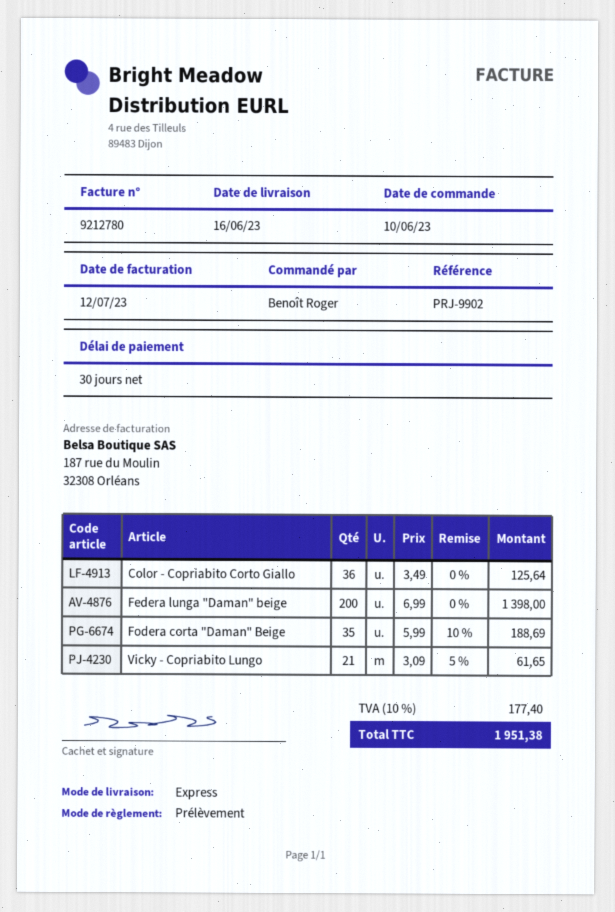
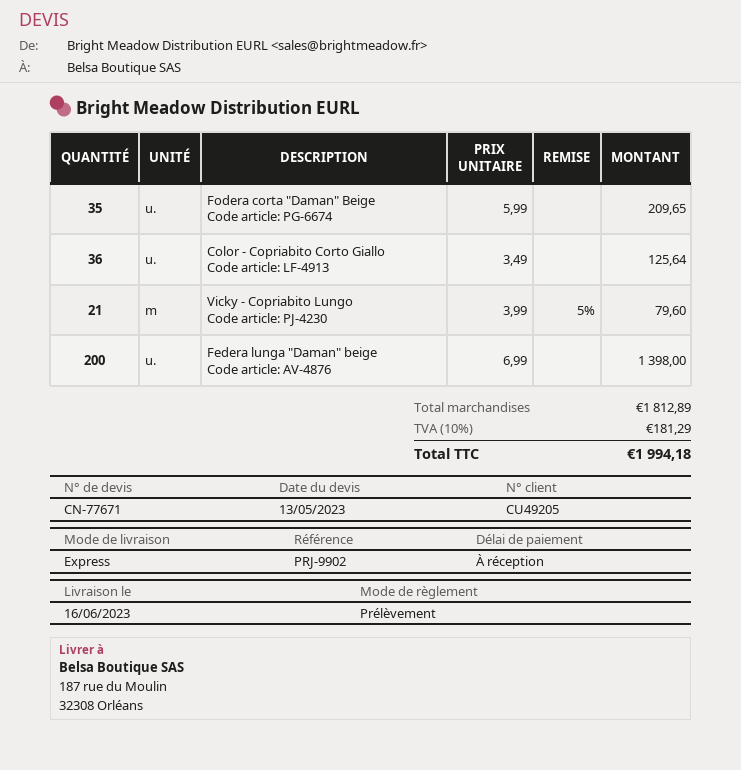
payment terms: 30 days -> on receipt
Fodera corta "Daman" Beige: 35 x 5.99 - 10% = 188.69 -> 35 x 5.99 = 209.65
Vicky - Copriabito Lungo: 21 x 3.09 - 5% = 61.65 -> 21 x 3.99 - 5% = 79.60
tax: 10% = 177.40 -> 10% = 181.29
total: 1951.38 -> 1994.18

